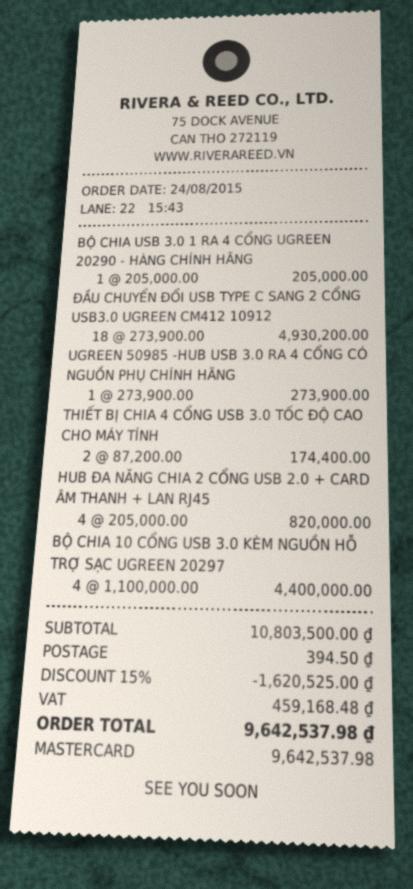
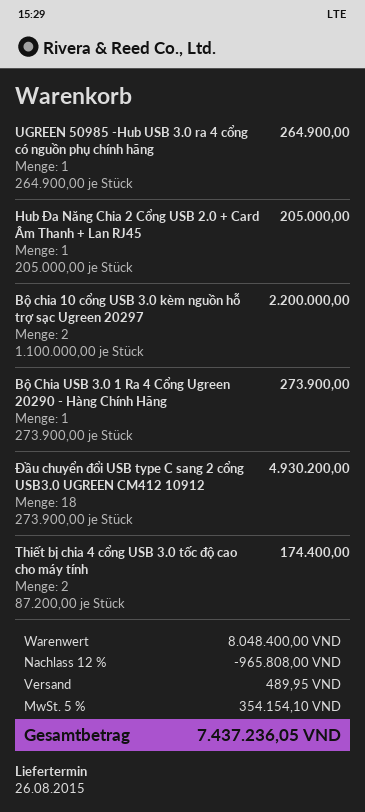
BỘ CHIA USB 3.0 1 RA 4 CỔNG UGREEN 20290 - HÀNG CHÍNH HÃNG: 1 x 205000.00 = 205000.00 -> 1 x 273900.00 = 273900.00
UGREEN 50985 -HUB USB 3.0 RA 4 CỔNG CÓ NGUỒN PHỤ CHÍNH HÃNG: 1 x 273900.00 = 273900.00 -> 1 x 264900.00 = 264900.00
HUB ĐA NĂNG CHIA 2 CỔNG USB 2.0 + CARD ÂM THANH + LAN RJ45: 4 x 205000.00 = 820000.00 -> 1 x 205000.00 = 205000.00
BỘ CHIA 10 CỔNG USB 3.0 KÈM NGUỒN HỖ TRỢ SẠC UGREEN 20297: 4 x 1100000.00 = 4400000.00 -> 2 x 1100000.00 = 2200000.00
subtotal: 10803500.00 -> 8048400.00
discount: 15% = 1620525.00 -> 12% = 965808.00
shipping: 394.50 -> 489.95
tax: 459168.48 -> 354154.10
total: 9642537.98 -> 7437236.05

